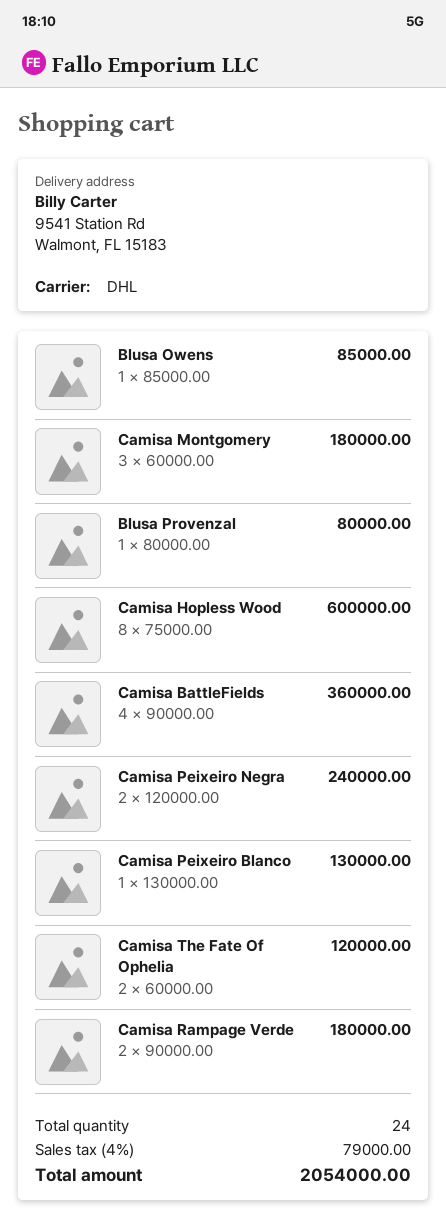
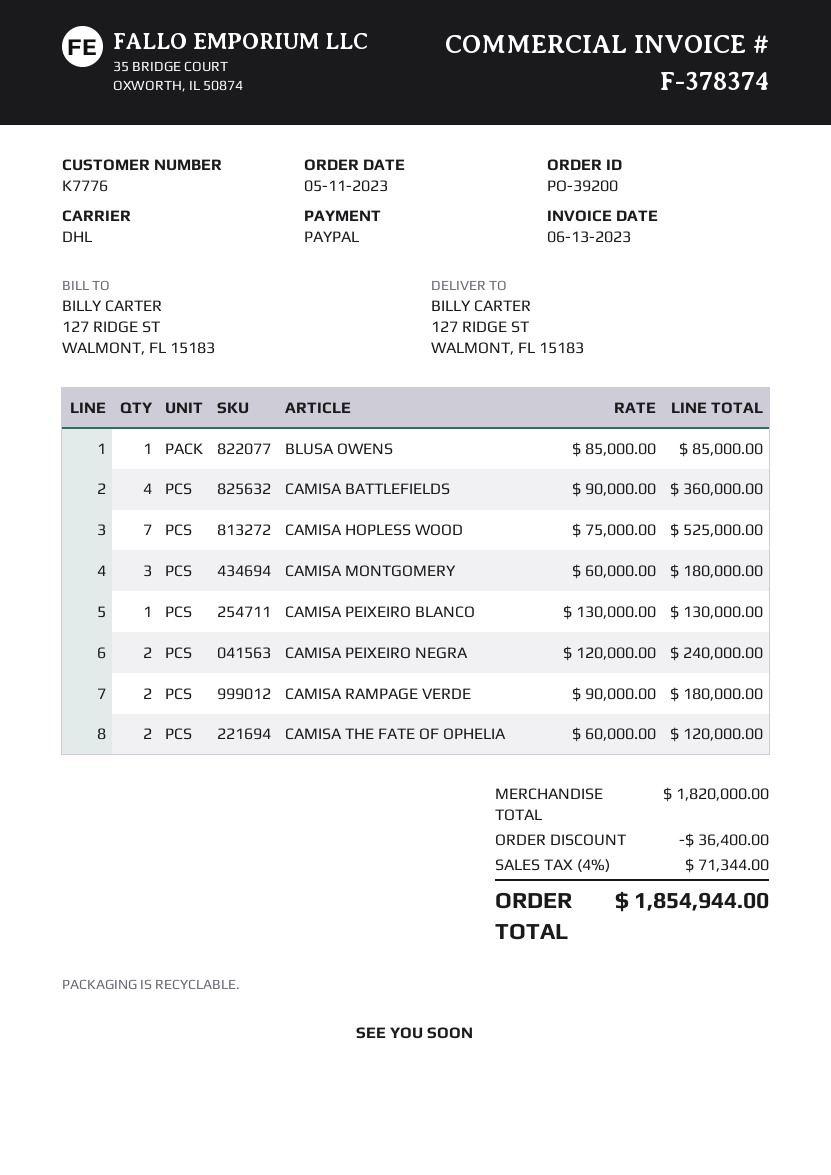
ship to: 9541 Station Rd, Walmont, FL 15183 -> 127 RIDGE ST, WALMONT, FL 15183
Blusa Provenzal: 1 x 80000.00 = 80000.00 -> none
Camisa Hopless Wood: 8 x 75000.00 = 600000.00 -> 7 x 75000.00 = 525000.00
discount: none -> 36400.00
tax: 4% = 79000.00 -> 4% = 71344.00
total: 2054000.00 -> 1854944.00

